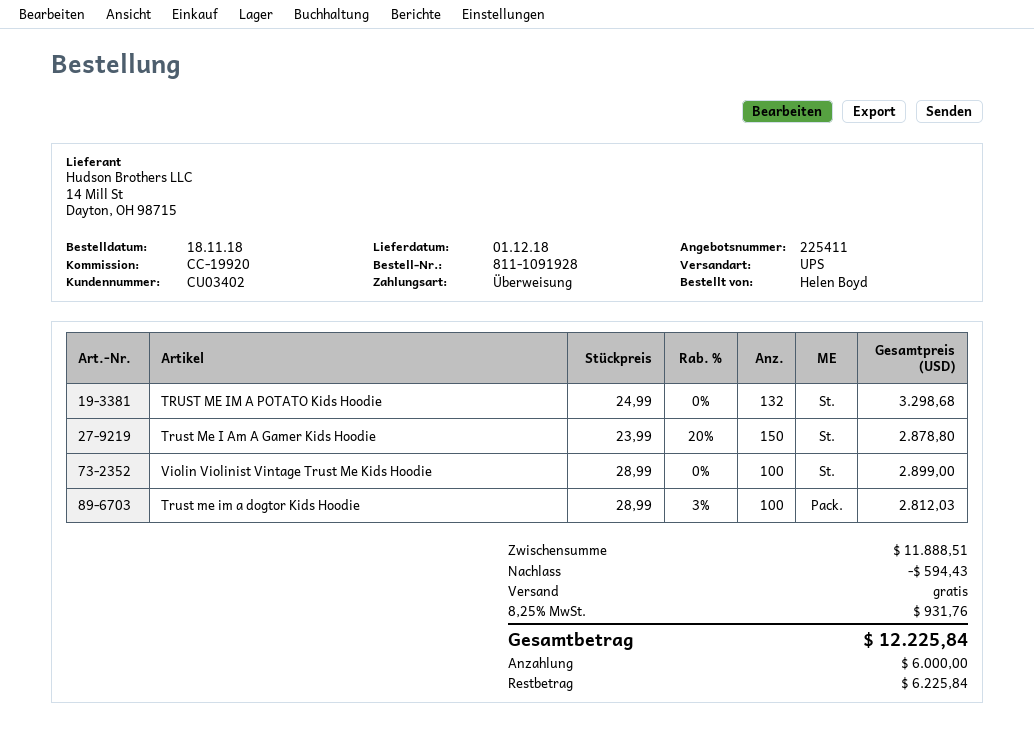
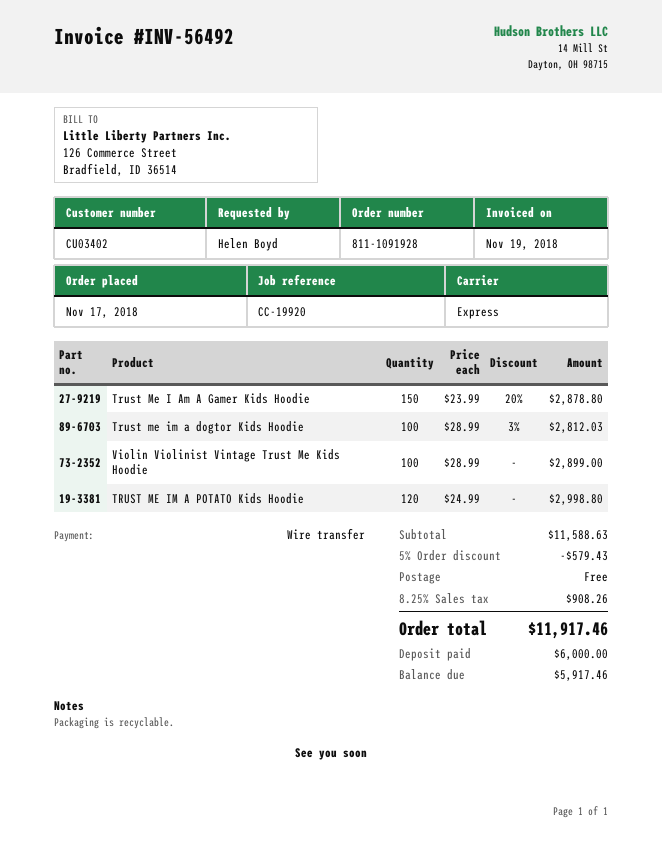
order date: 2018-11-18 -> 2018-11-17
shipping method: UPS -> express
TRUST ME IM A POTATO Kids Hoodie: 132 x 24.99 = 3298.68 -> 120 x 24.99 = 2998.80
subtotal: 11888.51 -> 11588.63
discount: 594.43 -> 579.43
tax: 8.25% = 931.76 -> 8.25% = 908.26
total: 12225.84 -> 11917.46
balance: 6225.84 -> 5917.46

